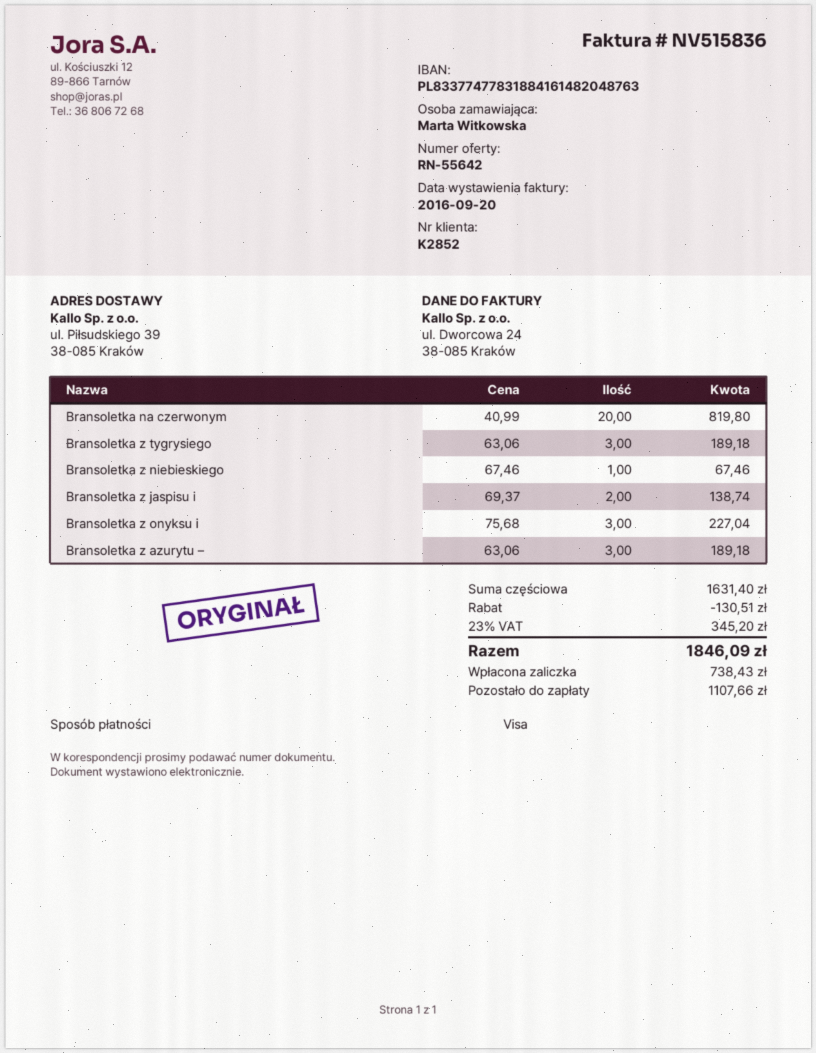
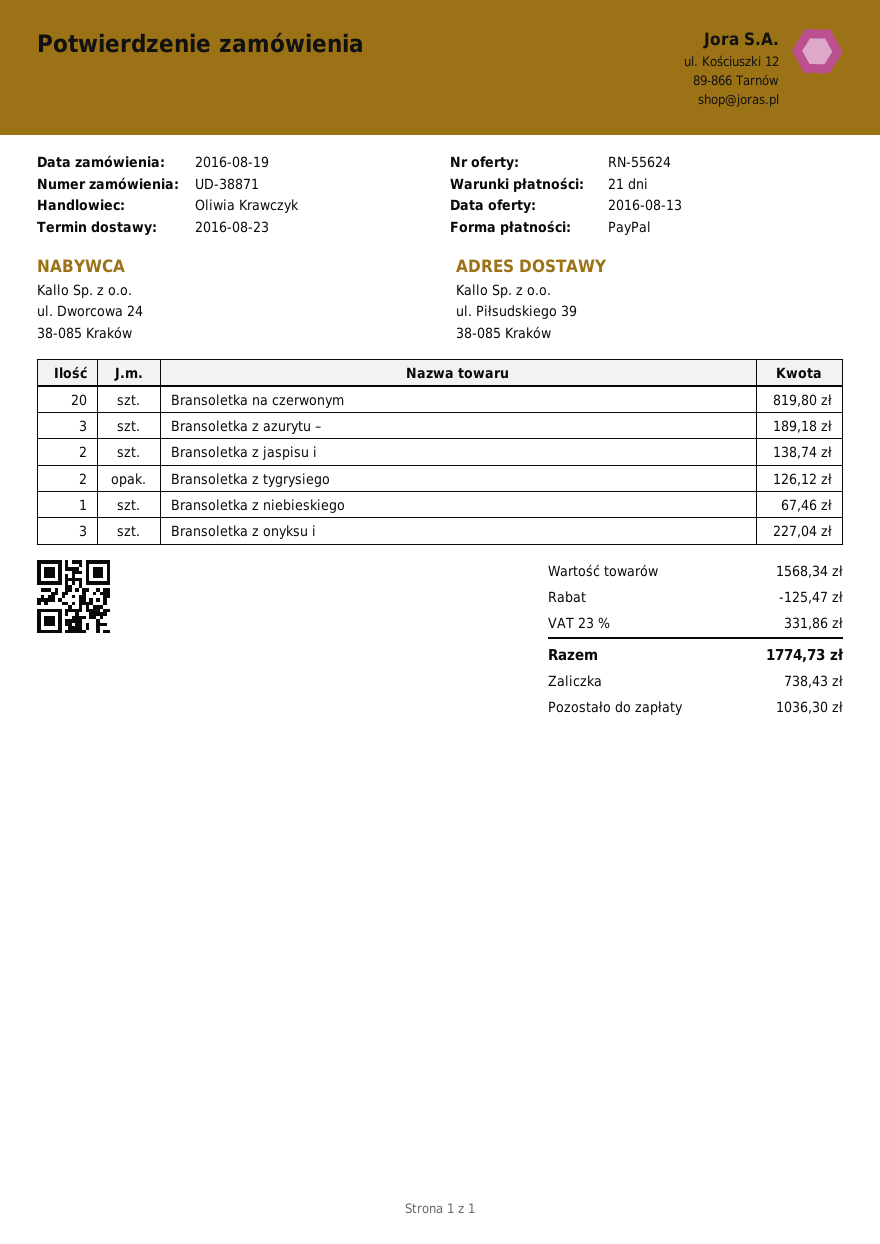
quote number: RN-55642 -> RN-55624
payment method: Visa -> PayPal
Bransoletka z tygrysiego: 3 for 189.18 -> 2 for 126.12
subtotal: 1631.40 -> 1568.34
discount: 130.51 -> 125.47
tax: 23% = 345.20 -> 23% = 331.86
total: 1846.09 -> 1774.73
balance: 1107.66 -> 1036.30

